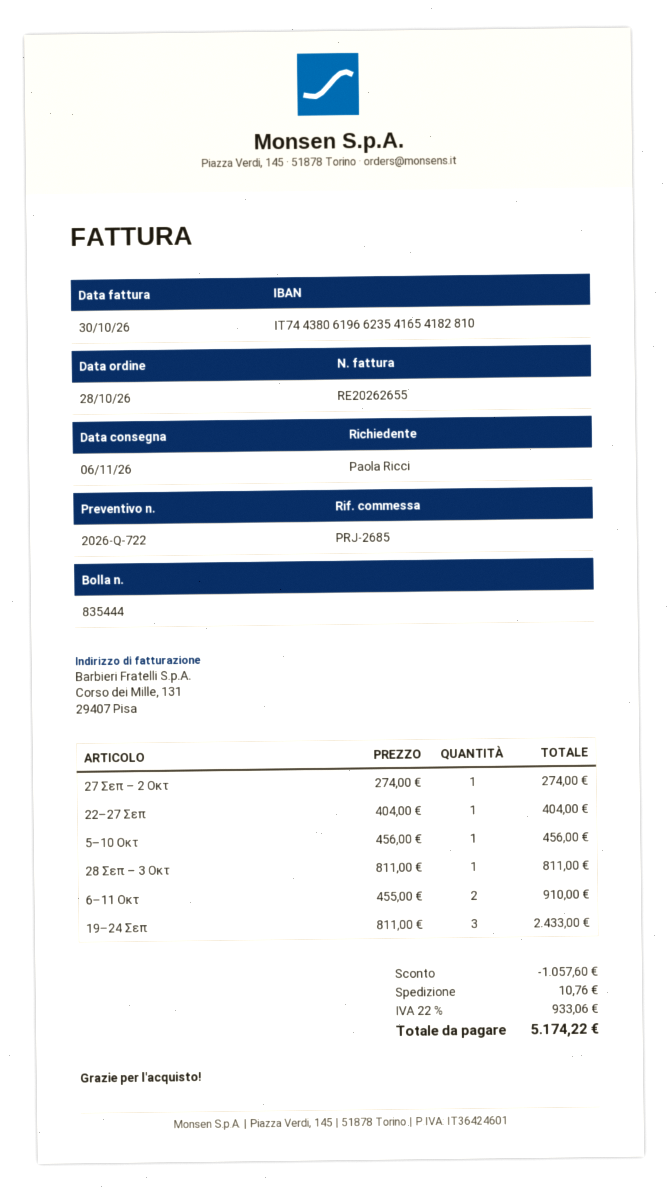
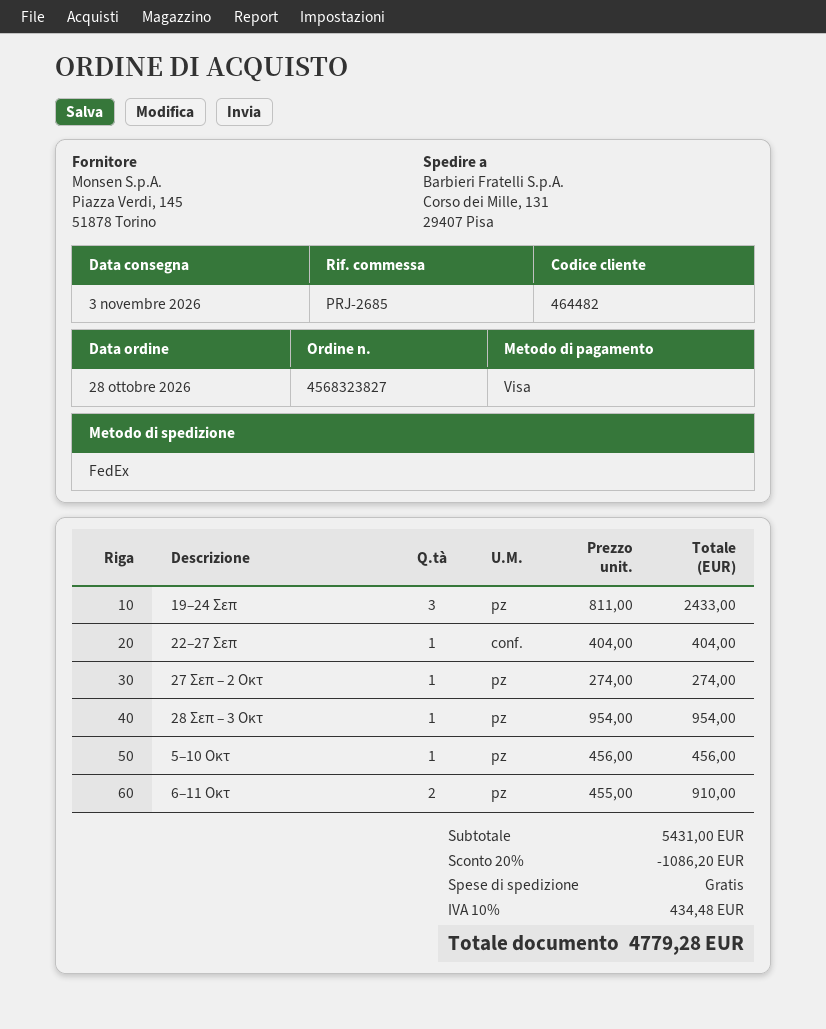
delivery date: 2026-11-06 -> 2026-11-03
28 Σεπ – 3 Οκτ: 1 x 811.00 = 811.00 -> 1 x 954.00 = 954.00
discount: 1057.60 -> 1086.20
shipping: 10.76 -> 0.00
tax: 22% = 933.06 -> 10% = 434.48
total: 5174.22 -> 4779.28

